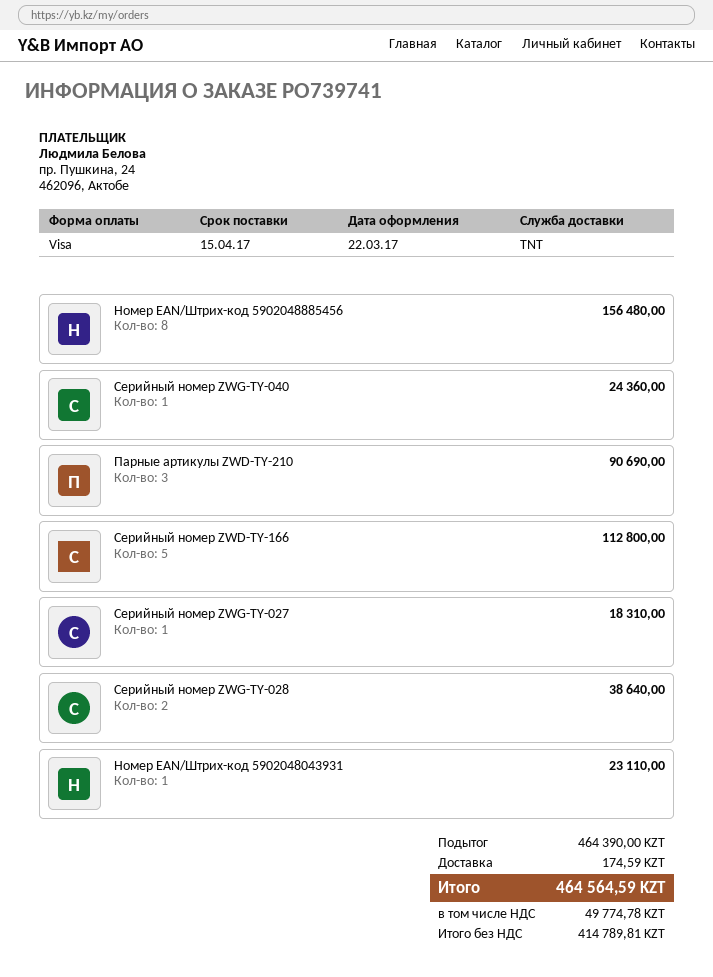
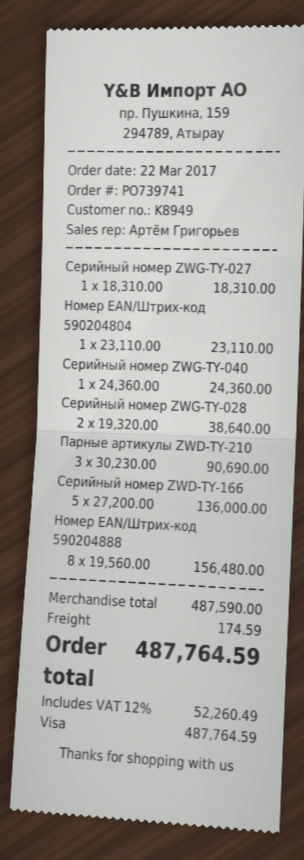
Серийный номер ZWD-TY-166: 5 for 112800.00 -> 5 for 136000.00
subtotal: 464390.00 -> 487590.00
tax: 49774.78 -> 52260.49
total: 464564.59 -> 487764.59

